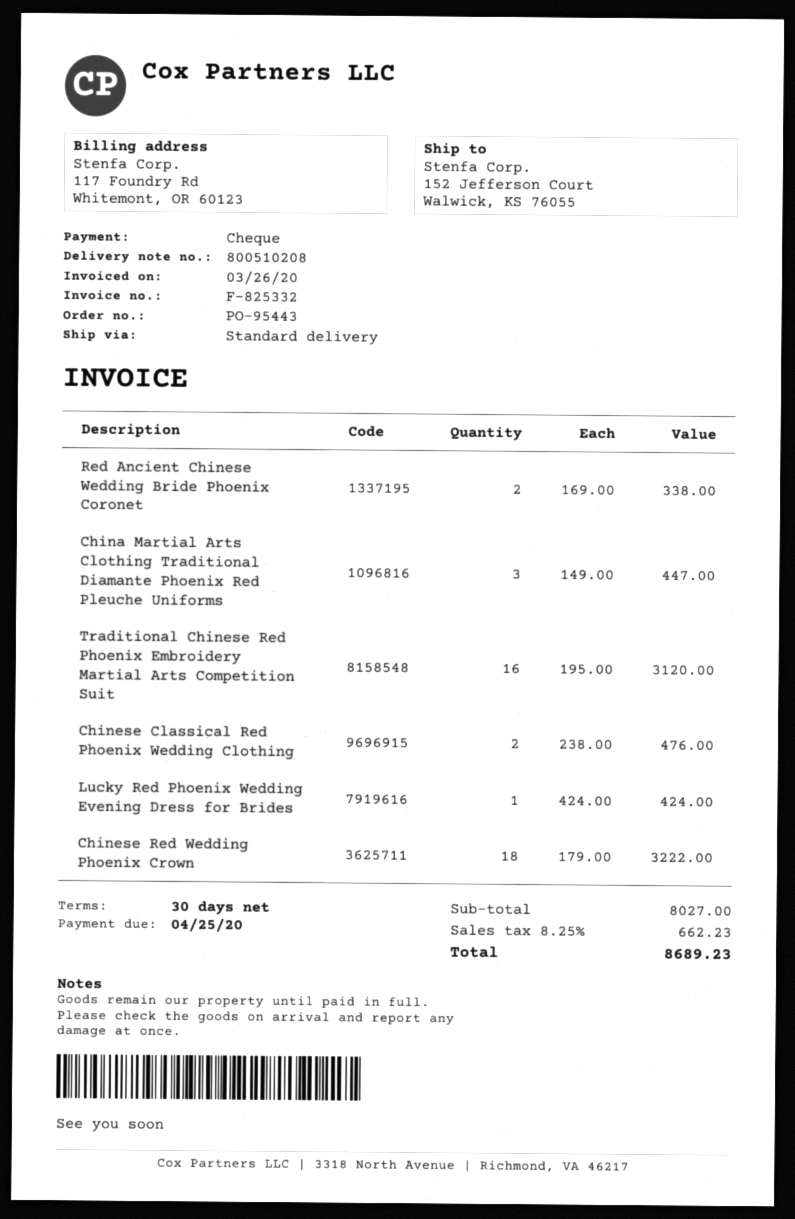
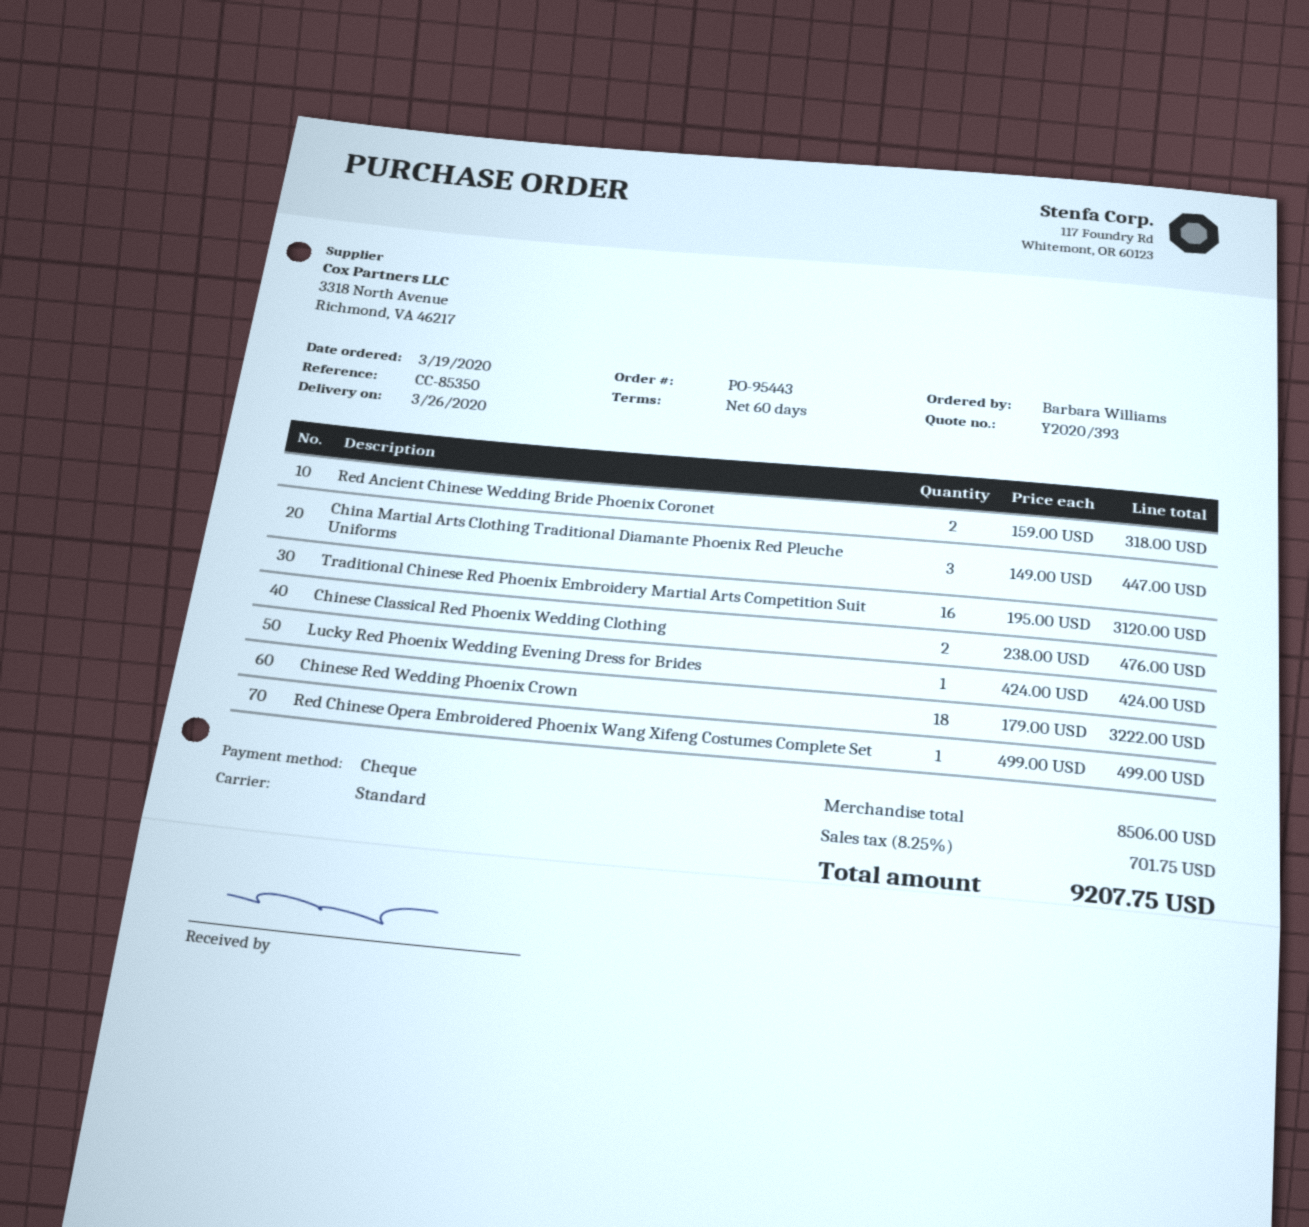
payment terms: 30 days -> 60 days
Red Ancient Chinese Wedding Bride Phoenix Coronet: 2 x 169.00 = 338.00 -> 2 x 159.00 = 318.00
Red Chinese Opera Embroidered Phoenix Wang Xifeng Costumes Complete Set: none -> 1 x 499.00 = 499.00
subtotal: 8027.00 -> 8506.00
tax: 8.25% = 662.23 -> 8.25% = 701.75
total: 8689.23 -> 9207.75

